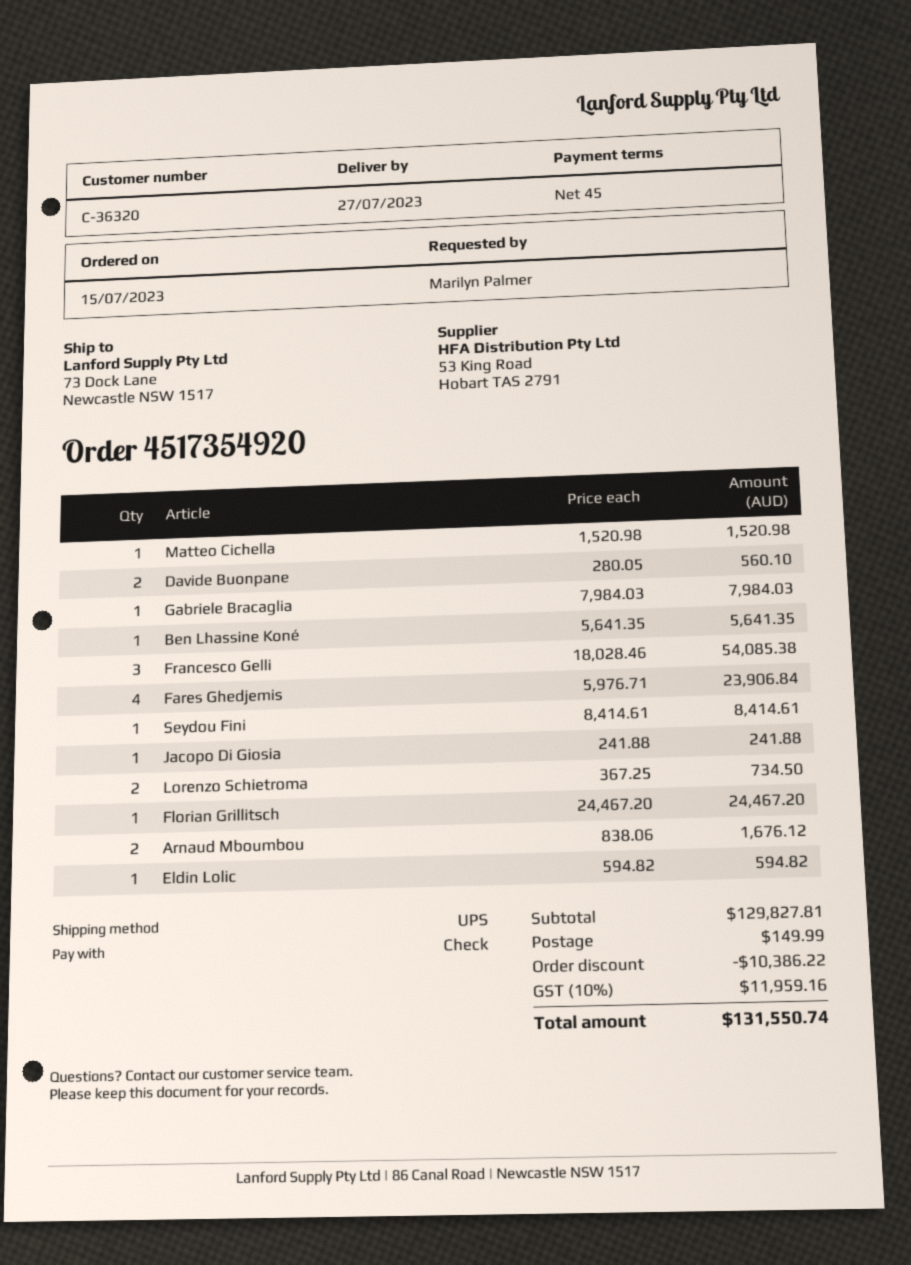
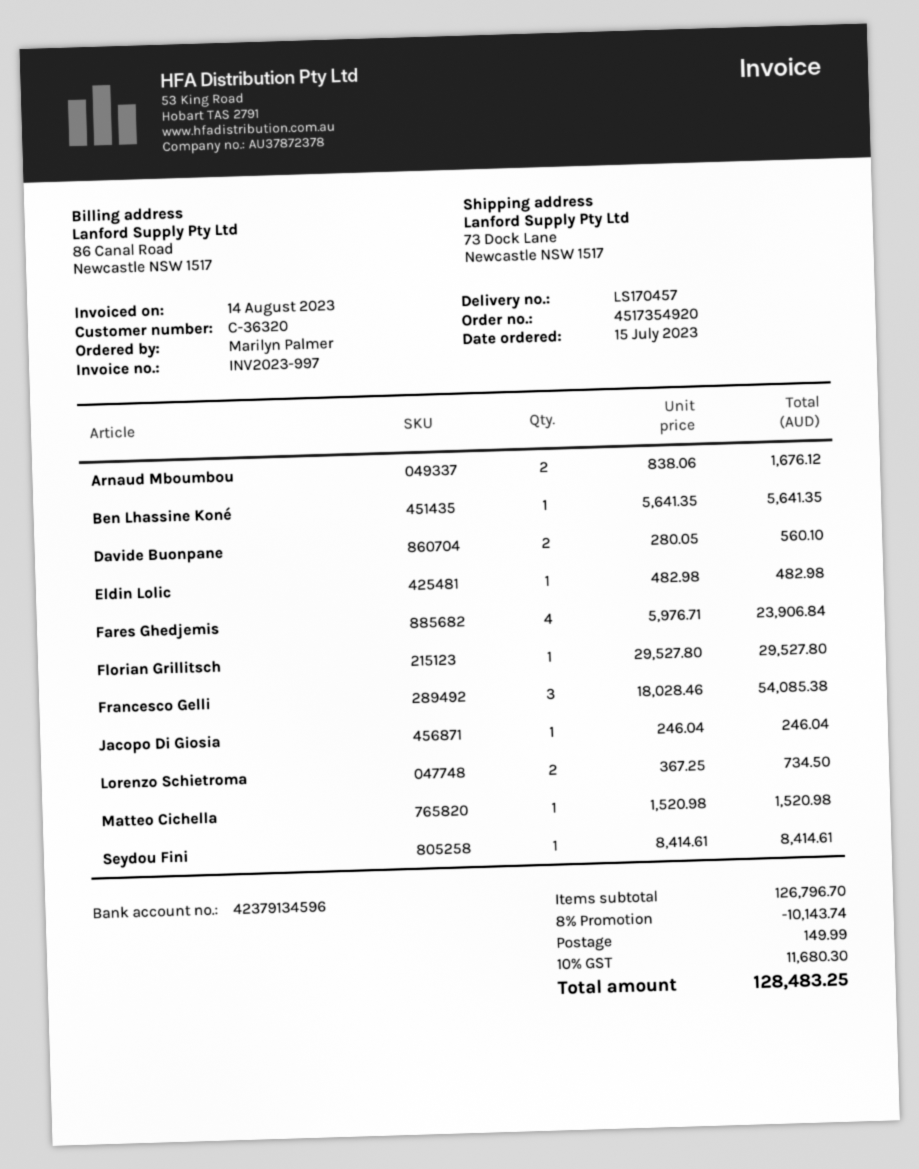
Gabriele Bracaglia: 1 x 7984.03 = 7984.03 -> none
Jacopo Di Giosia: 1 x 241.88 = 241.88 -> 1 x 246.04 = 246.04
Florian Grillitsch: 1 x 24467.20 = 24467.20 -> 1 x 29527.80 = 29527.80
Eldin Lolic: 1 x 594.82 = 594.82 -> 1 x 482.98 = 482.98
subtotal: 129827.81 -> 126796.70
discount: 10386.22 -> 10143.74
tax: 10% = 11959.16 -> 10% = 11680.30
total: 131550.74 -> 128483.25

